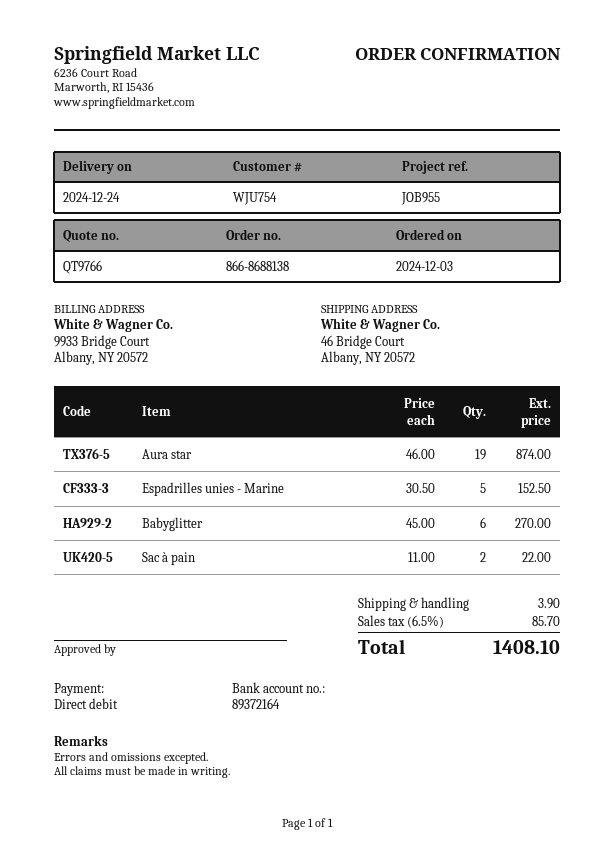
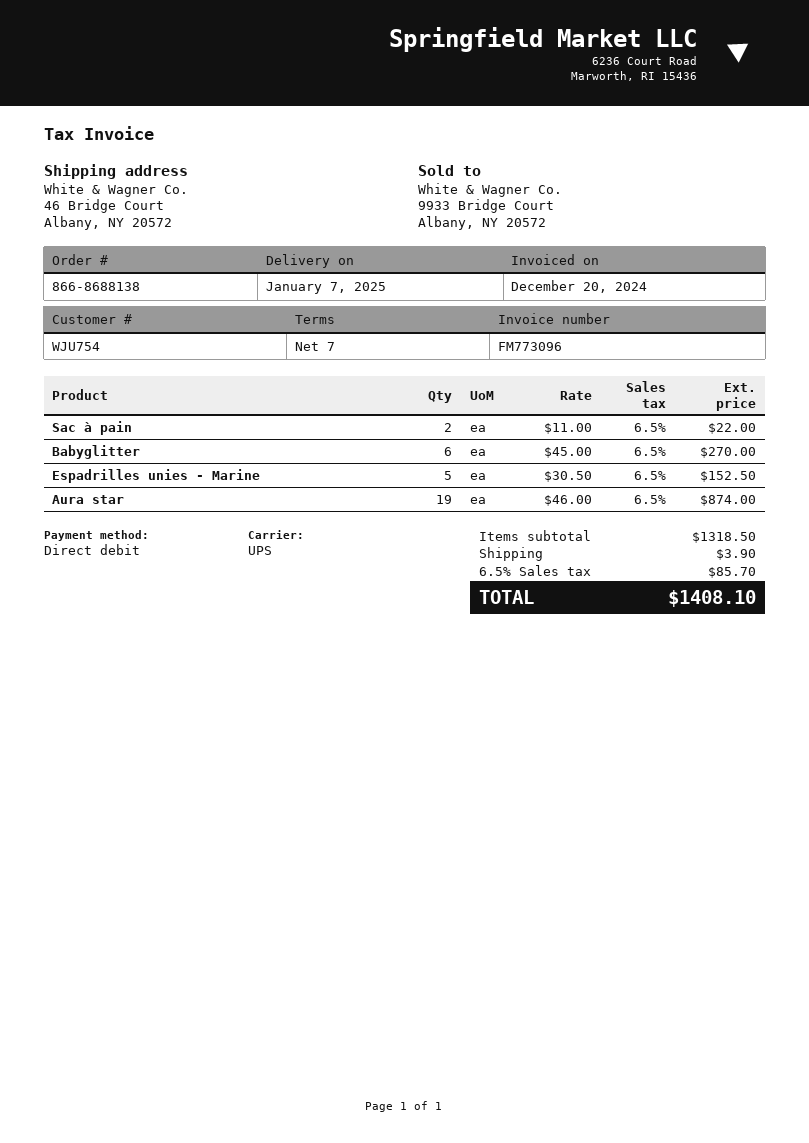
delivery date: 2024-12-24 -> 2025-01-07

